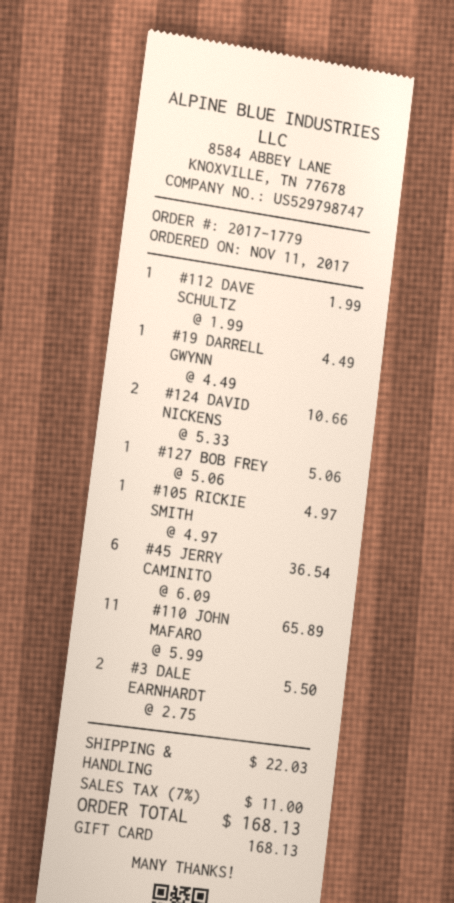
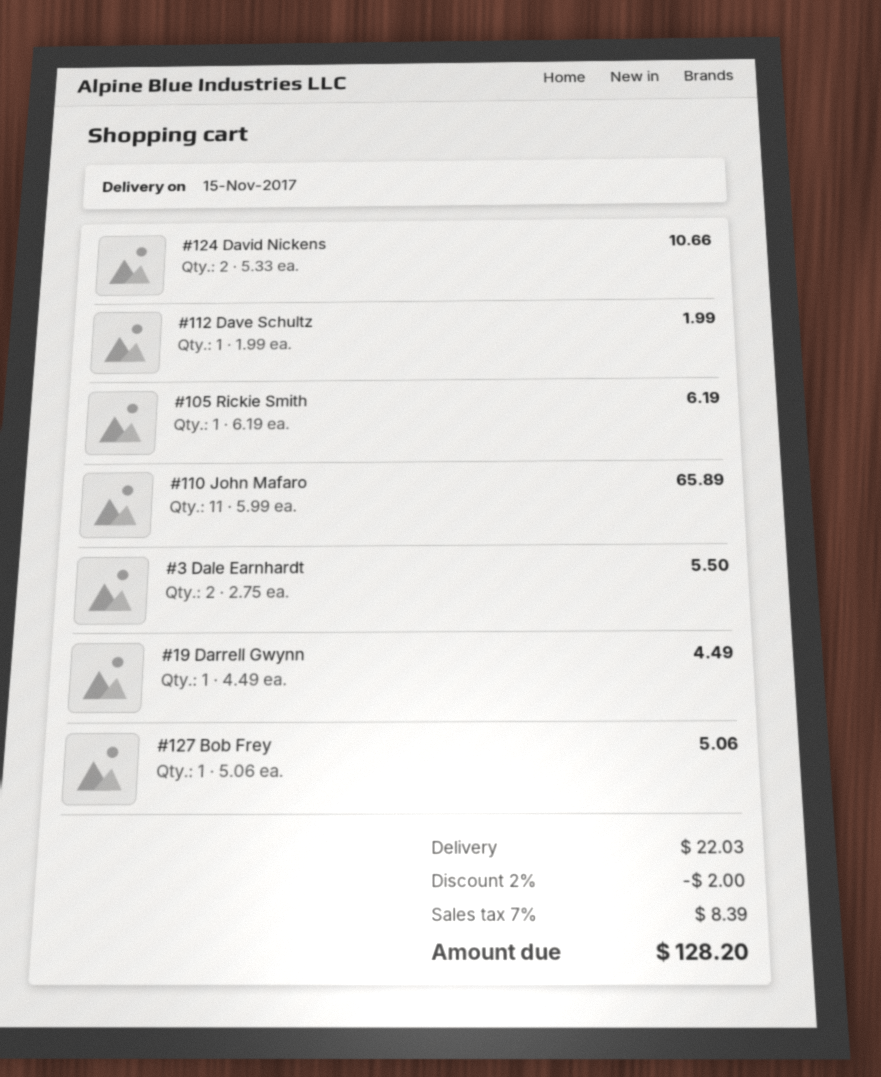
#105 RICKIE SMITH: 1 x 4.97 = 4.97 -> 1 x 6.19 = 6.19
#45 JERRY CAMINITO: 6 x 6.09 = 36.54 -> none
discount: none -> 2% = 2.00
tax: 7% = 11.00 -> 7% = 8.39
total: 168.13 -> 128.20

